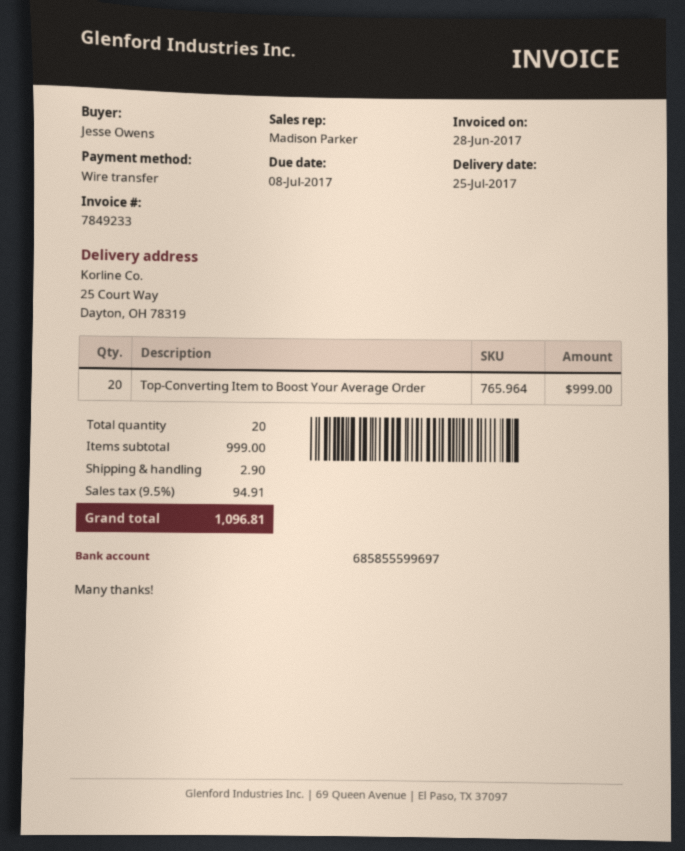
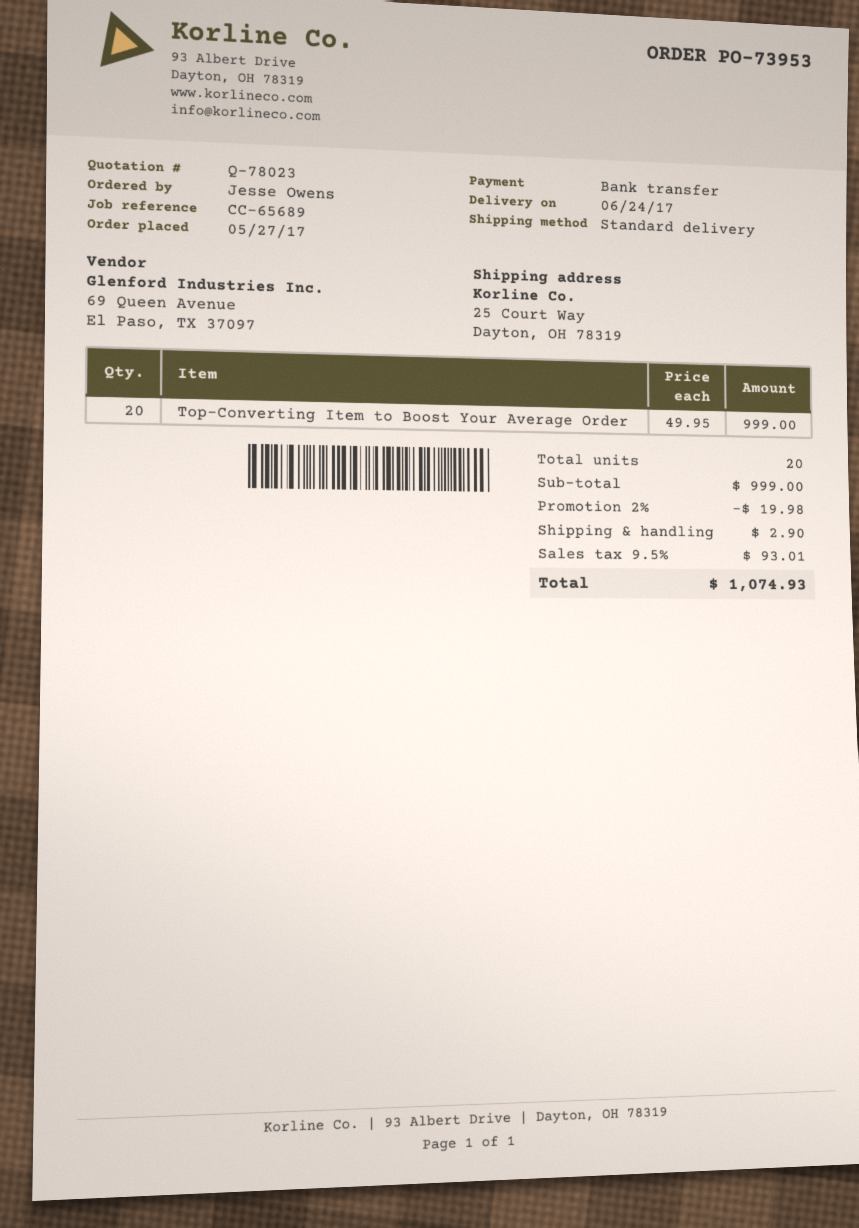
delivery date: 2017-07-25 -> 2017-06-24
discount: none -> 2% = 19.98
tax: 9.5% = 94.91 -> 9.5% = 93.01
total: 1096.81 -> 1074.93

